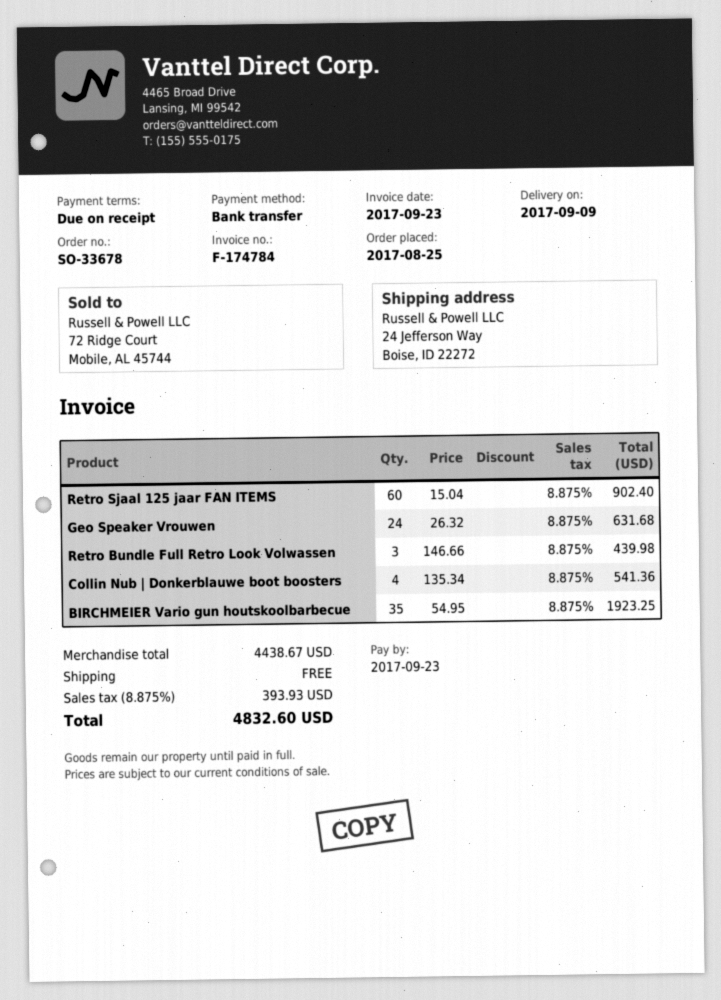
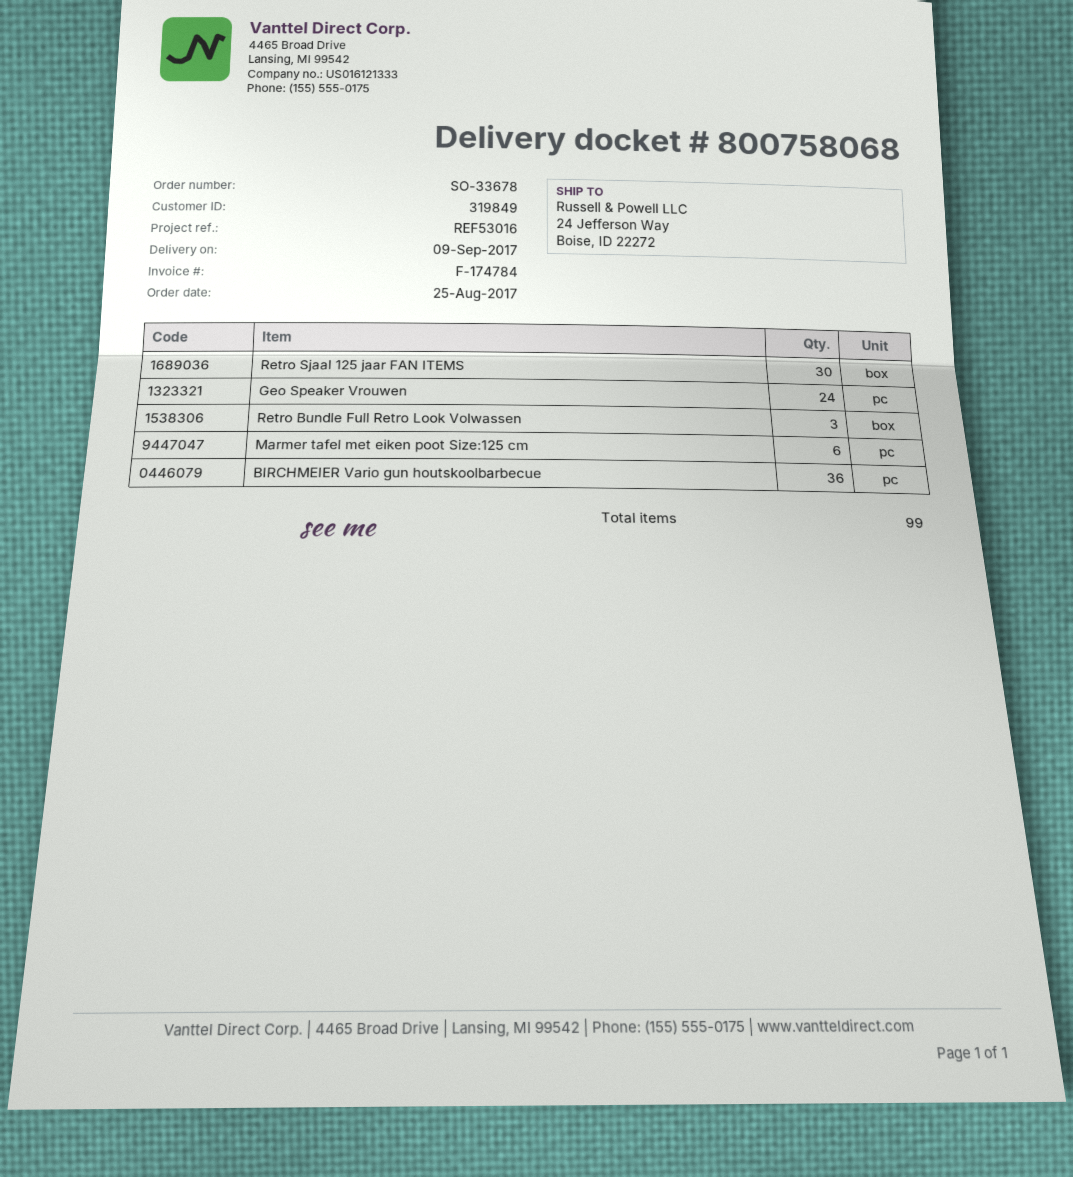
Retro Sjaal 125 jaar FAN ITEMS: 60 -> 30
Collin Nub | Donkerblauwe boot boosters: 4 -> none
BIRCHMEIER Vario gun houtskoolbarbecue: 35 -> 36
Marmer tafel met eiken poot Size:125 cm: none -> 6

